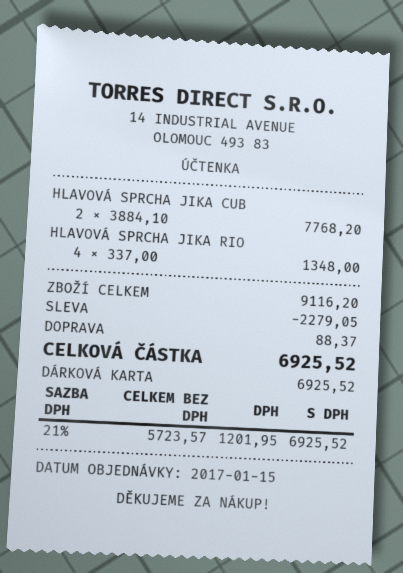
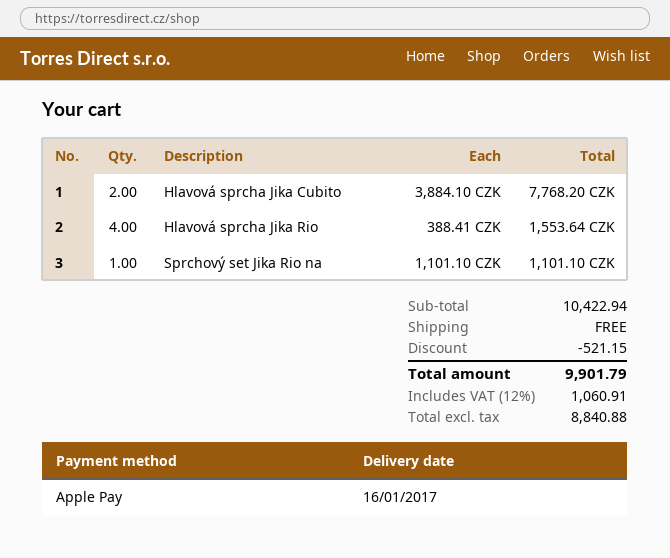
payment method: gift card -> Apple Pay
HLAVOVÁ SPRCHA JIKA RIO: 4 x 337.00 = 1348.00 -> 4 x 388.41 = 1553.64
Sprchový set Jika Rio na: none -> 1 x 1101.10 = 1101.10
subtotal: 9116.20 -> 10422.94
discount: 2279.05 -> 521.15
shipping: 88.37 -> 0.00
net: 5723.57 -> 8840.88
tax: 21% = 1201.95 -> 12% = 1060.91
total: 6925.52 -> 9901.79

